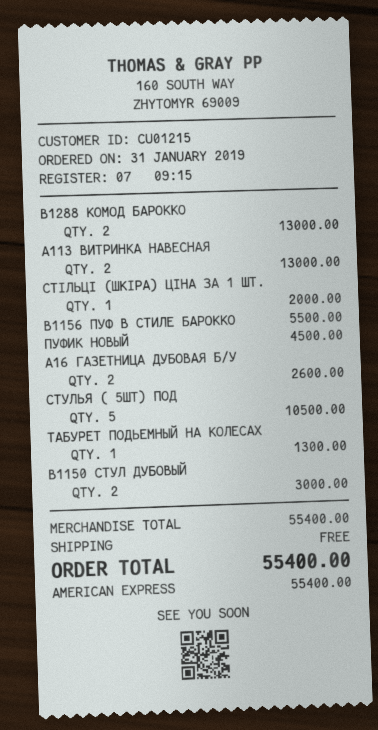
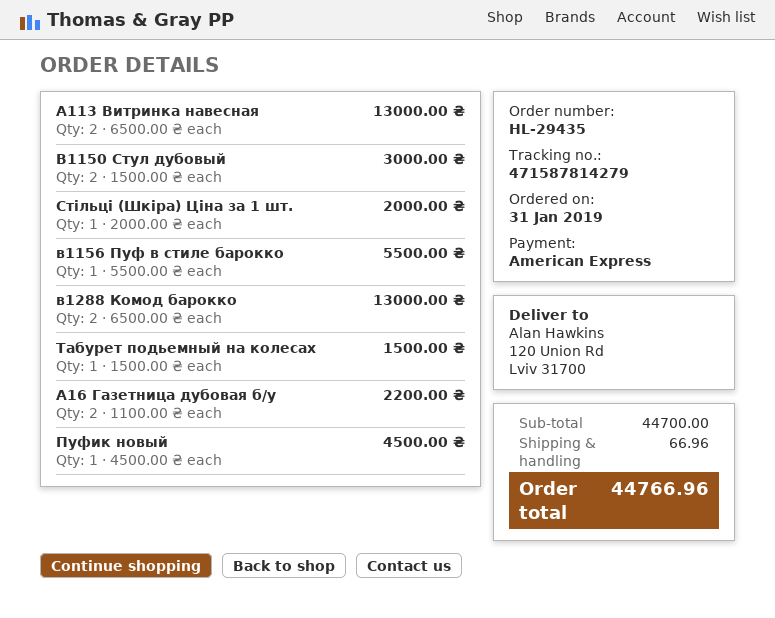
А16 ГАЗЕТНИЦА ДУБОВАЯ Б/У: 2 for 2600.00 -> 2 for 2200.00
СТУЛЬЯ ( 5ШТ) ПОД: 5 for 10500.00 -> none
ТАБУРЕТ ПОДЬЕМНЫЙ НА КОЛЕСАХ: 1 for 1300.00 -> 1 for 1500.00
subtotal: 55400.00 -> 44700.00
shipping: 0.00 -> 66.96
total: 55400.00 -> 44766.96

